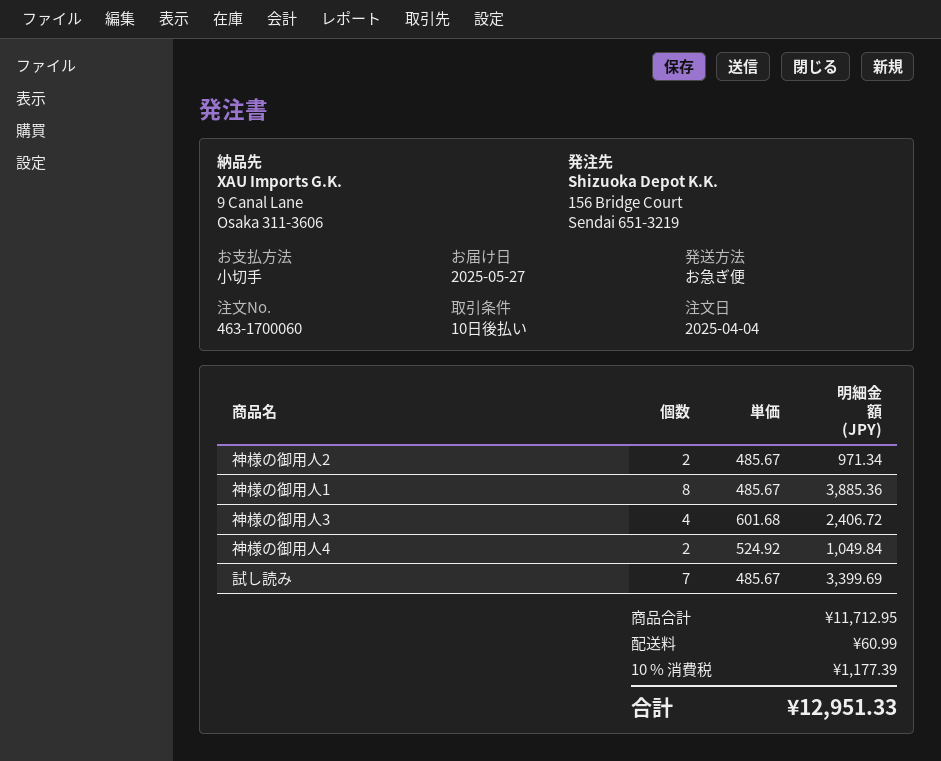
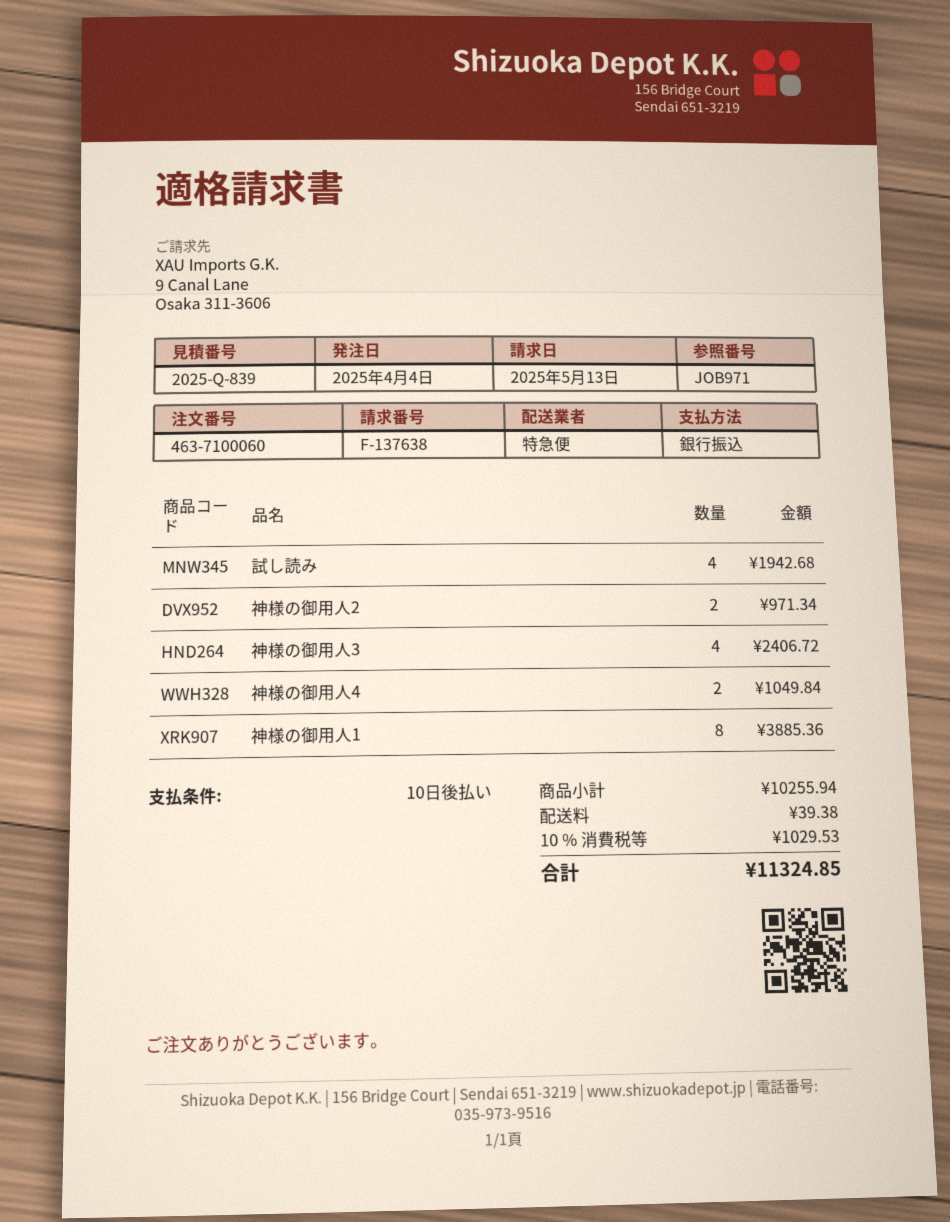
order number: 463-1700060 -> 463-7100060
payment method: cheque -> bank transfer
試し読み: 7 for 3399.69 -> 4 for 1942.68
subtotal: 11712.95 -> 10255.94
shipping: 60.99 -> 39.38
tax: 10% = 1177.39 -> 10% = 1029.53
total: 12951.33 -> 11324.85

